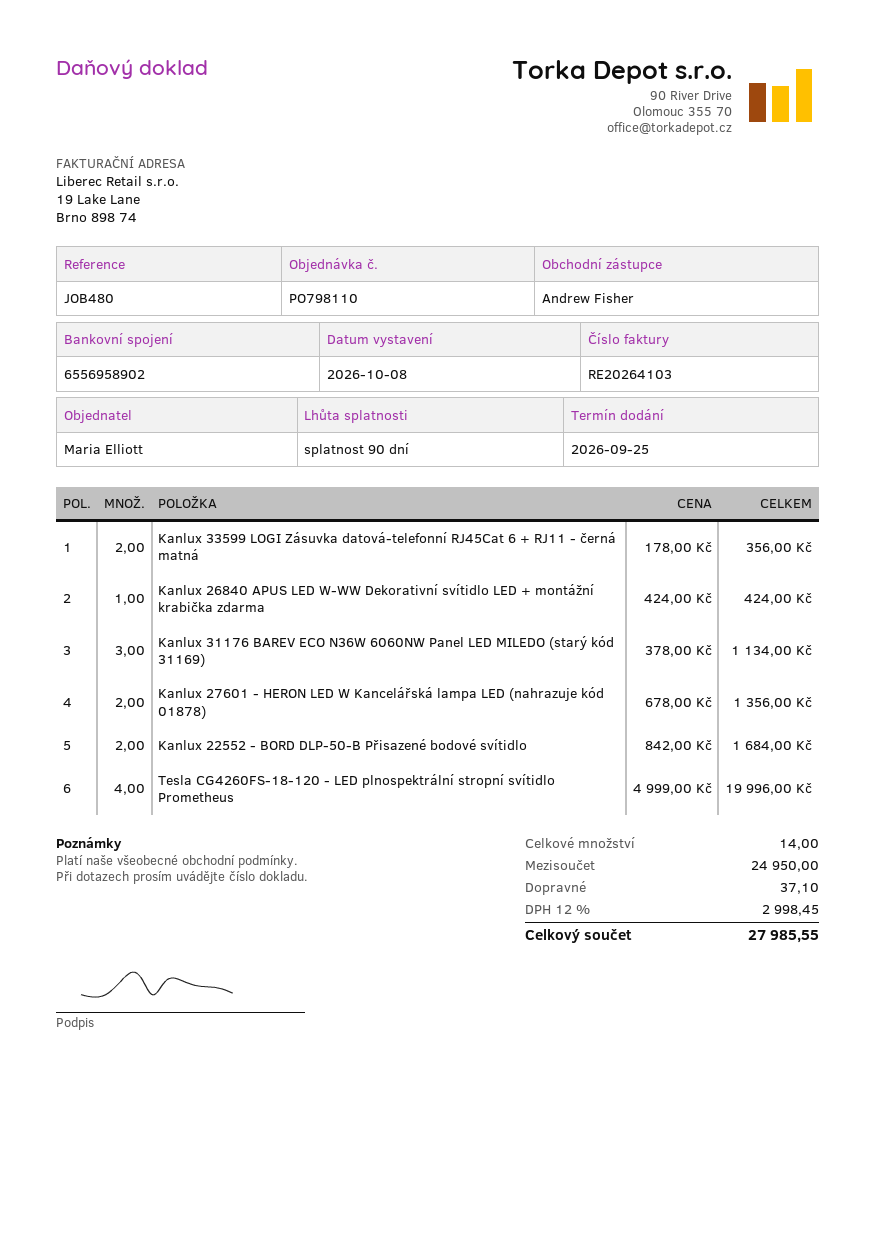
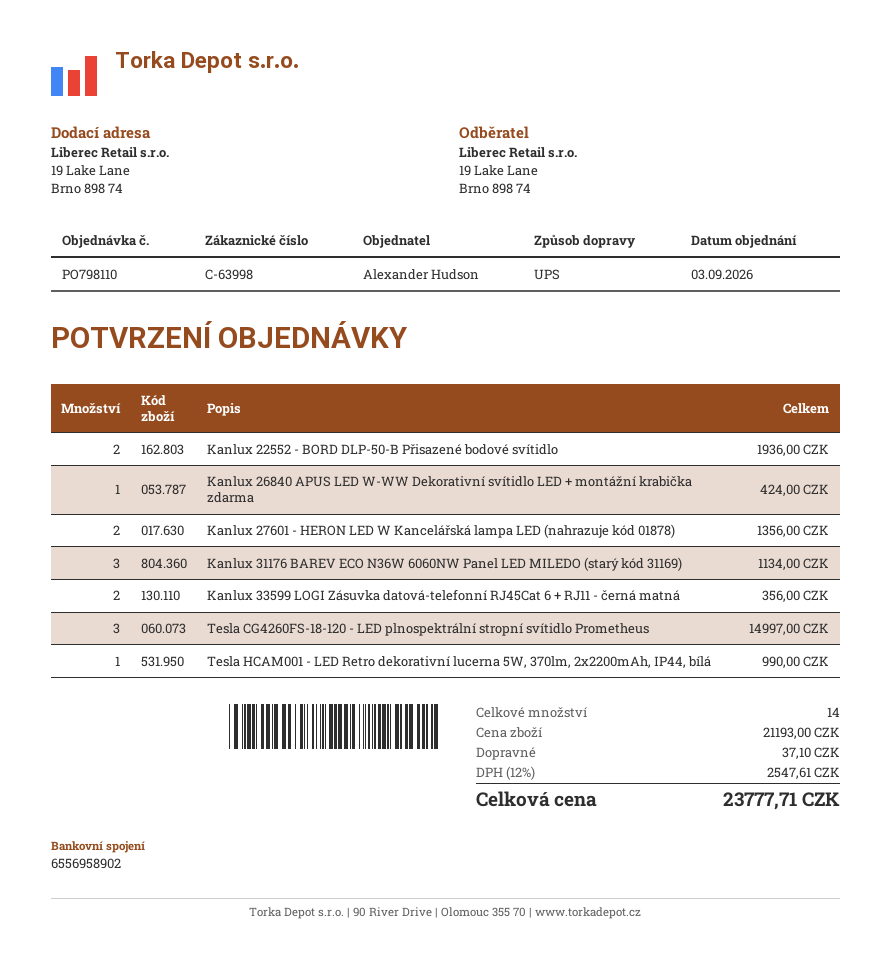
ordered by: Maria Elliott -> Alexander Hudson
Kanlux 22552 - BORD DLP-50-B Přisazené bodové svítidlo: 2 for 1684.00 -> 2 for 1936.00
Tesla CG4260FS-18-120 - LED plnospektrální stropní svítidlo Prometheus: 4 for 19996.00 -> 3 for 14997.00
Tesla HCAM001 - LED Retro dekorativní lucerna 5W, 370lm, 2x2200mAh, IP44, bílá: none -> 1 for 990.00
subtotal: 24950.00 -> 21193.00
tax: 12% = 2998.45 -> 12% = 2547.61
total: 27985.55 -> 23777.71

